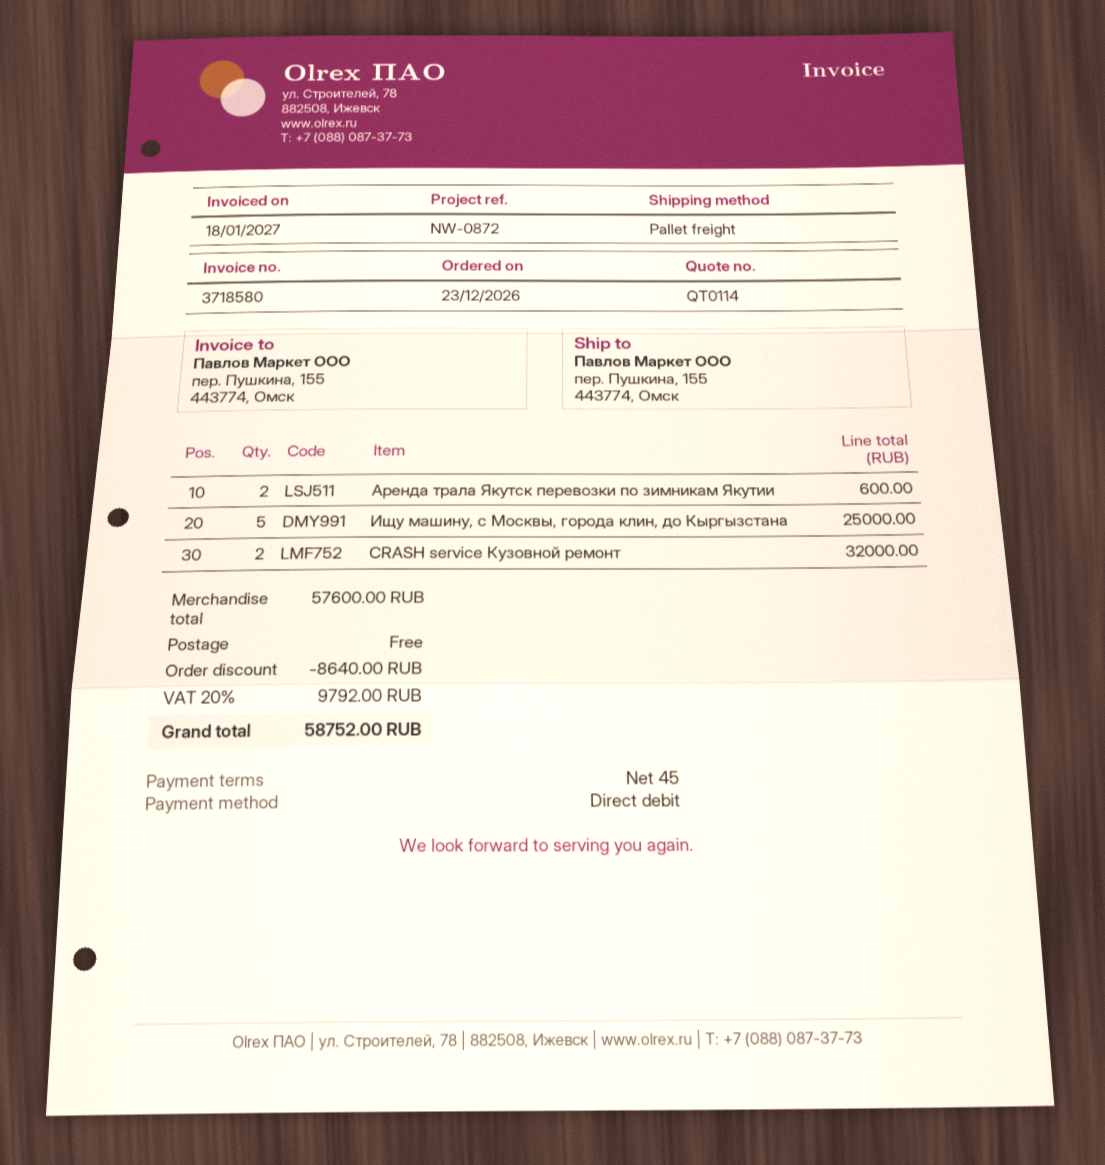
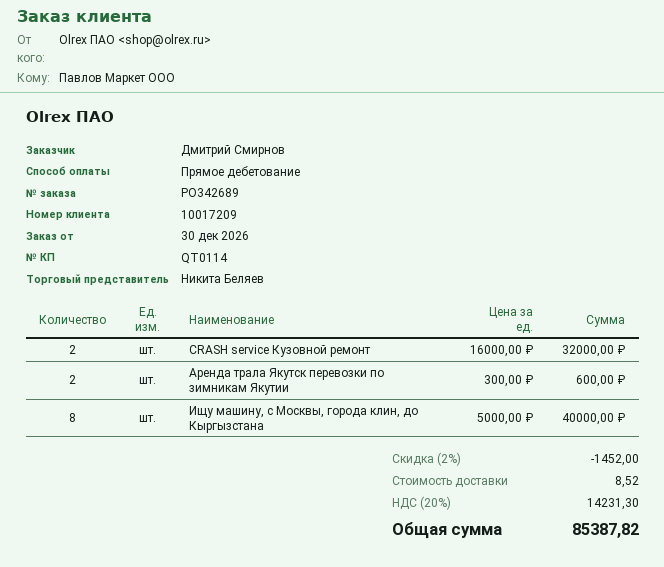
order date: 2026-12-23 -> 2026-12-30
Ищу машину, с Москвы, города клин, до Кыргызстана: 5 for 25000.00 -> 8 for 40000.00
discount: 8640.00 -> 1452.00
shipping: 0.00 -> 8.52
tax: 20% = 9792.00 -> 20% = 14231.30
total: 58752.00 -> 85387.82

